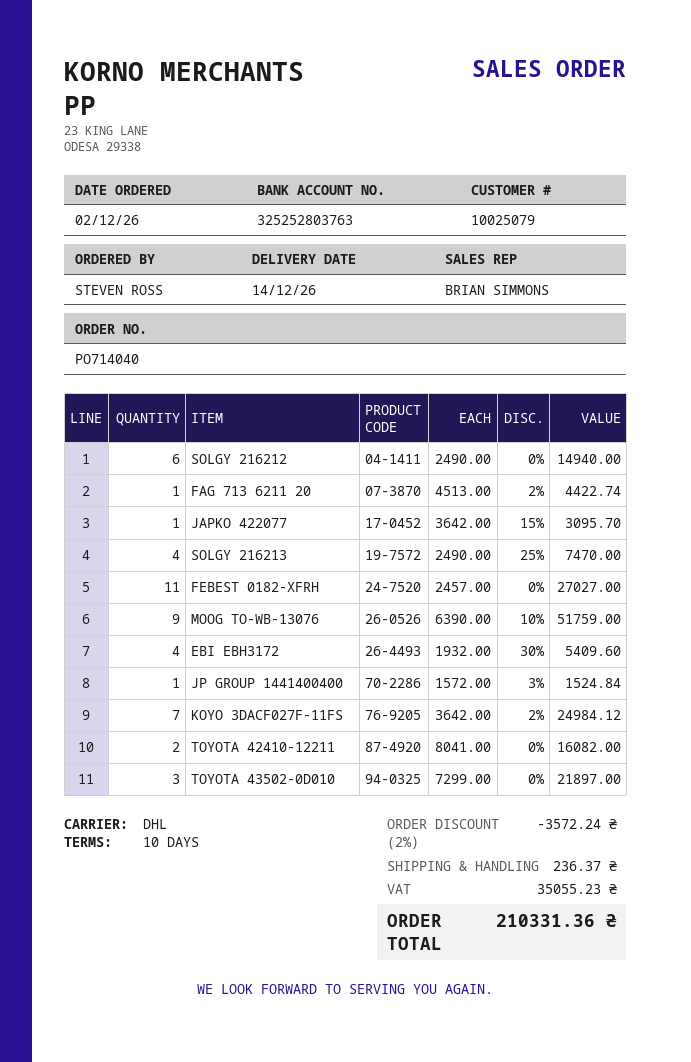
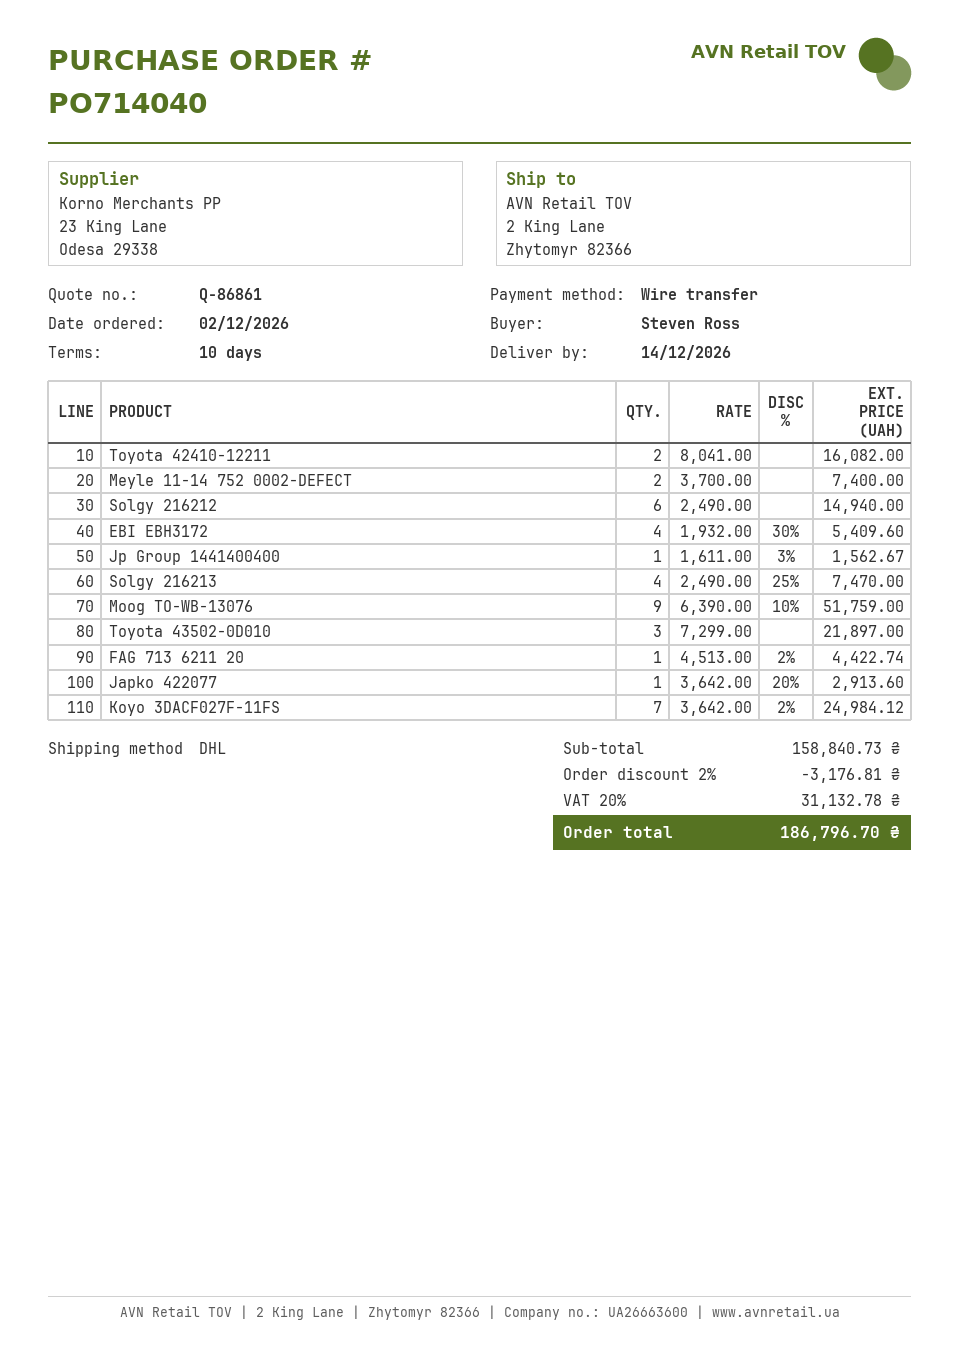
JAPKO 422077: 1 x 3642.00 - 15% = 3095.70 -> 1 x 3642.00 - 20% = 2913.60
FEBEST 0182-XFRH: 11 x 2457.00 = 27027.00 -> none
JP GROUP 1441400400: 1 x 1572.00 - 3% = 1524.84 -> 1 x 1611.00 - 3% = 1562.67
Meyle 11-14 752 0002-DEFECT: none -> 2 x 3700.00 = 7400.00
discount: 2% = 3572.24 -> 2% = 3176.81
shipping: 236.37 -> none
tax: 35055.23 -> 31132.78
total: 210331.36 -> 186796.70

